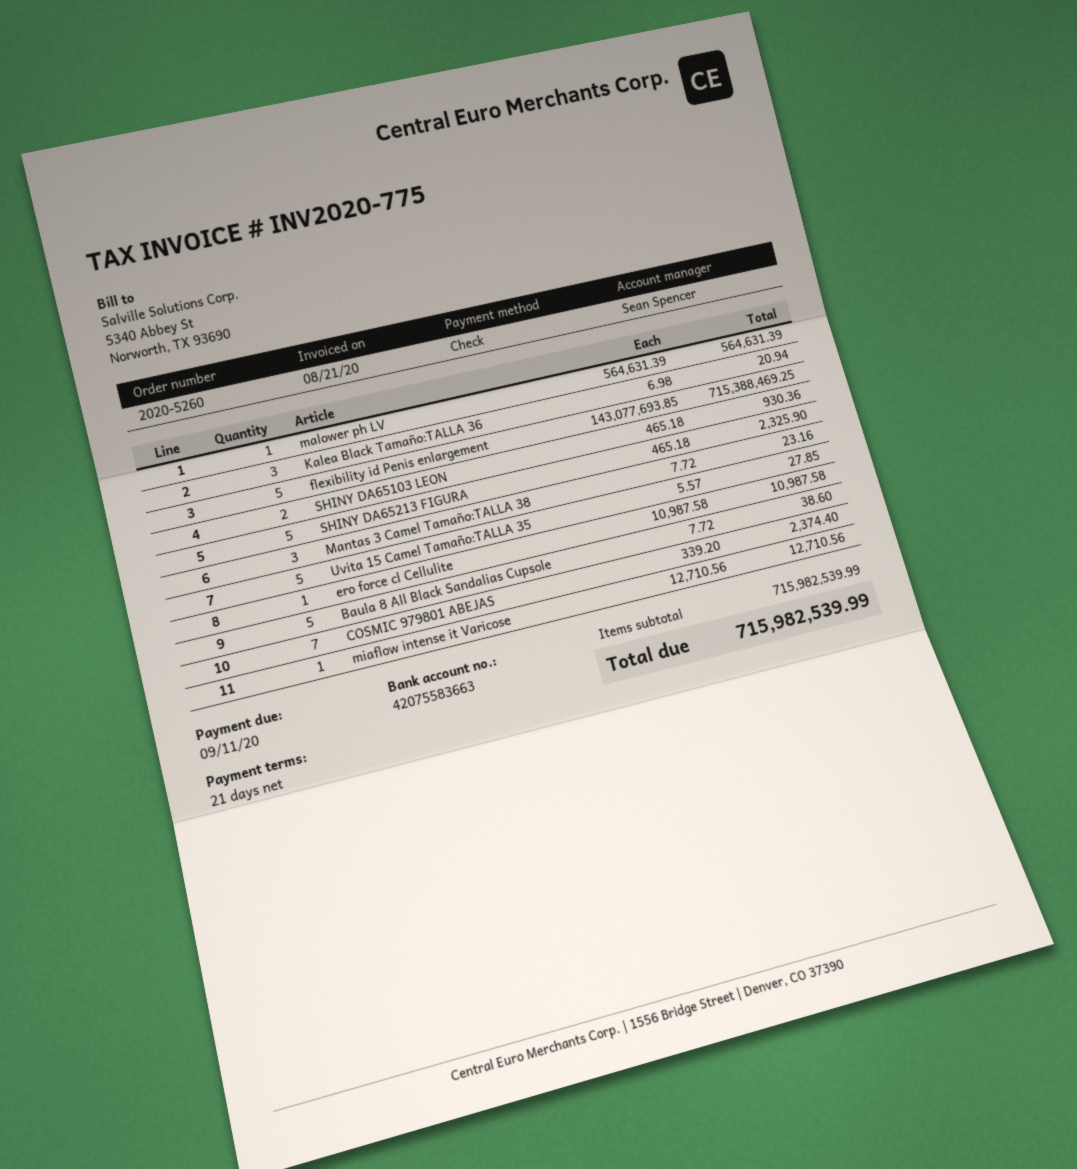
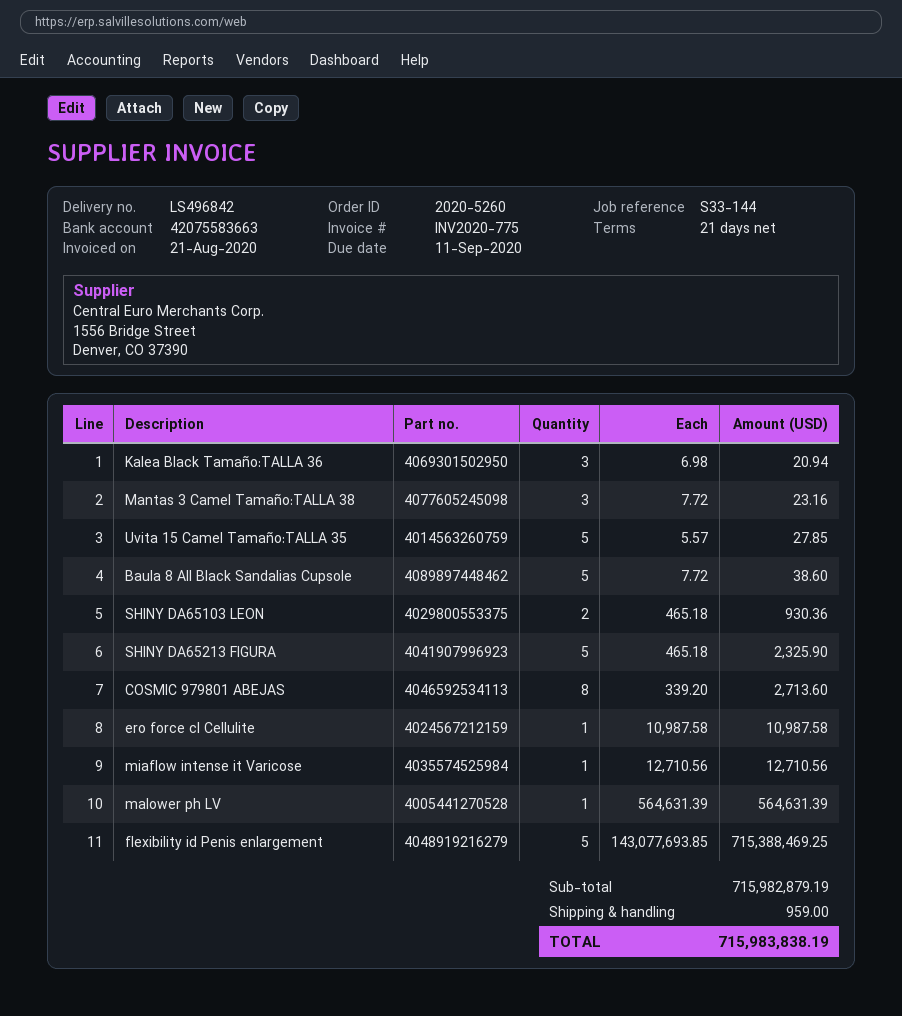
COSMIC 979801 ABEJAS: 7 x 339.20 = 2374.40 -> 8 x 339.20 = 2713.60
subtotal: 715982539.99 -> 715982879.19
shipping: none -> 959.00
total: 715982539.99 -> 715983838.19

